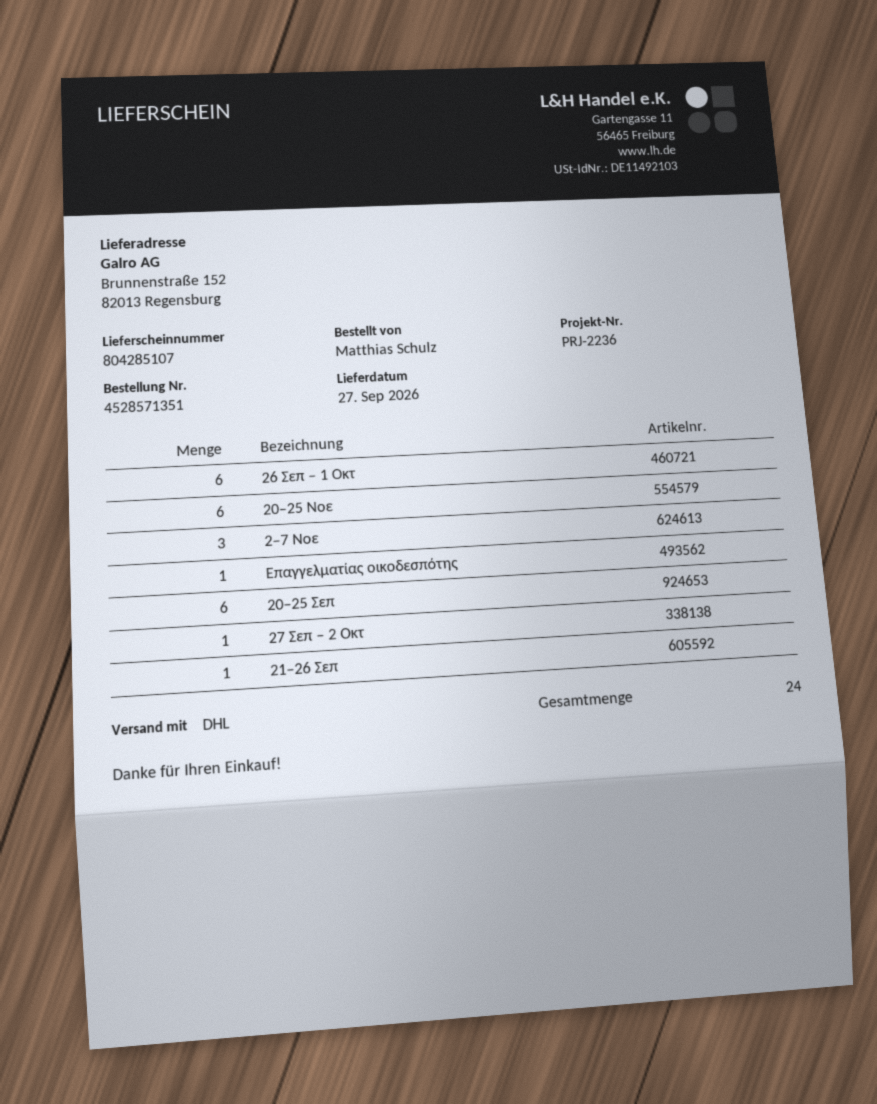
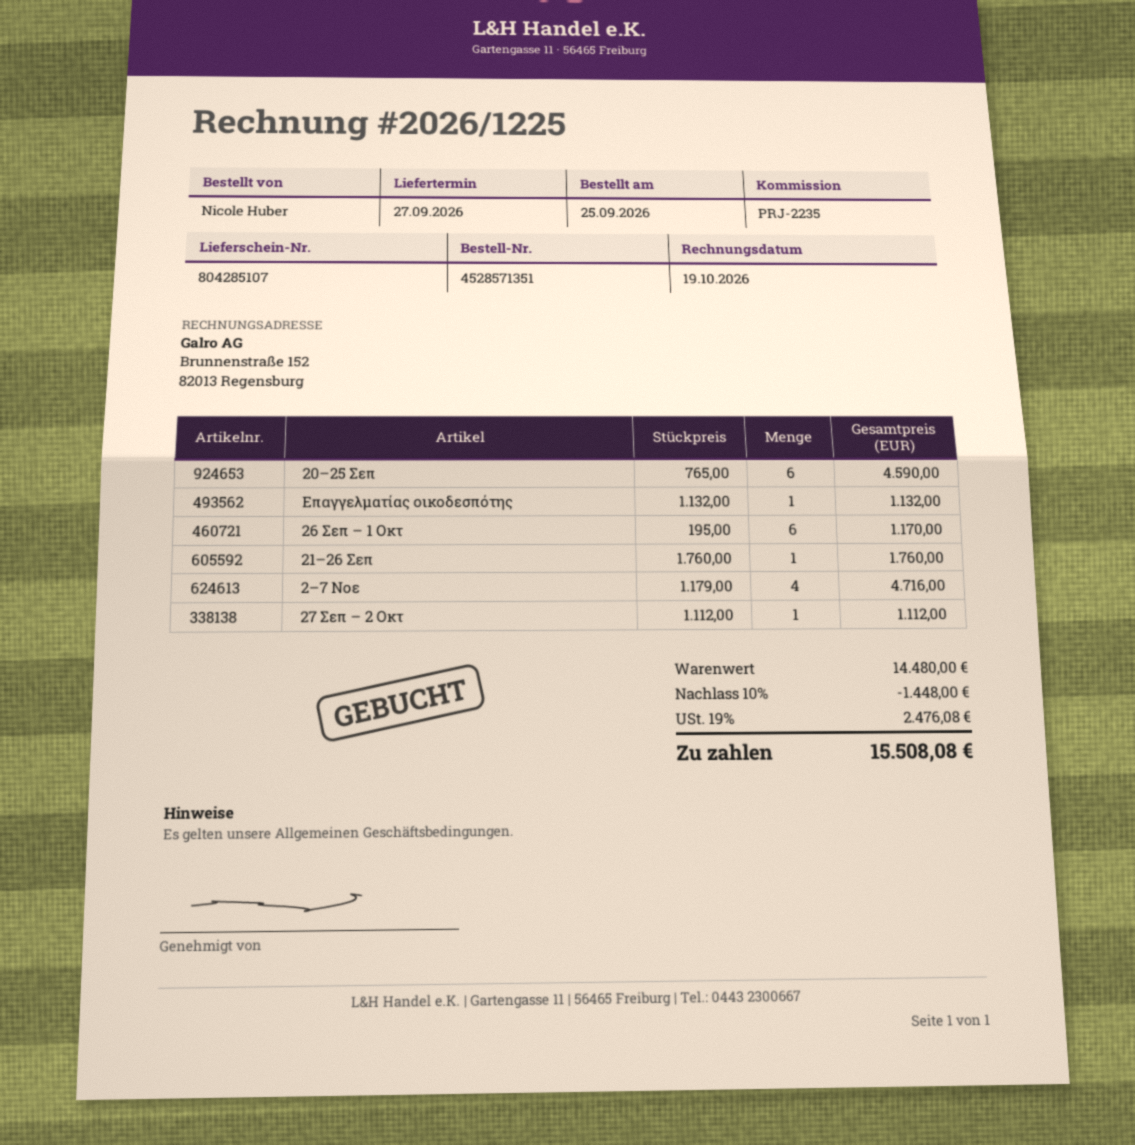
reference: PRJ-2236 -> PRJ-2235
ordered by: Matthias Schulz -> Nicole Huber
20–25 Νοε: 6 -> none
2–7 Νοε: 3 -> 4

